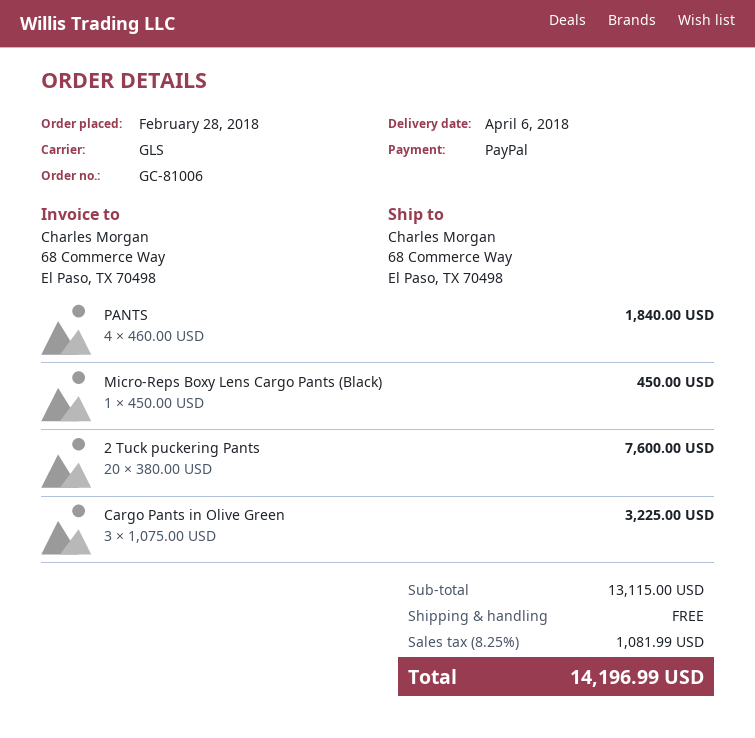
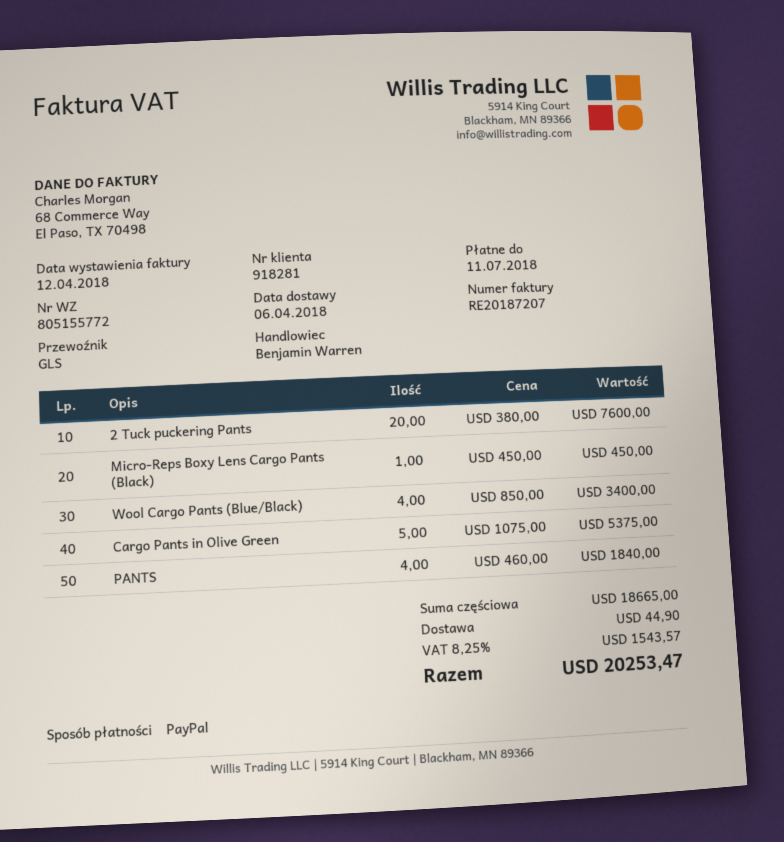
Cargo Pants in Olive Green: 3 x 1075.00 = 3225.00 -> 5 x 1075.00 = 5375.00
Wool Cargo Pants (Blue/Black): none -> 4 x 850.00 = 3400.00
subtotal: 13115.00 -> 18665.00
shipping: 0.00 -> 44.90
tax: 8.25% = 1081.99 -> 8.25% = 1543.57
total: 14196.99 -> 20253.47

